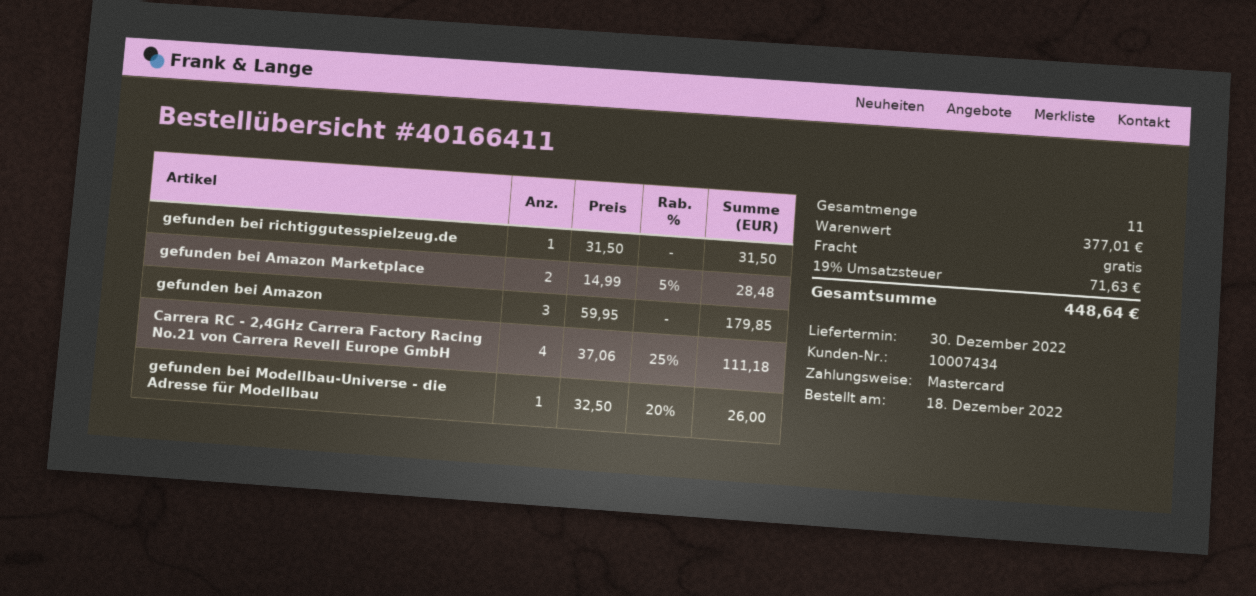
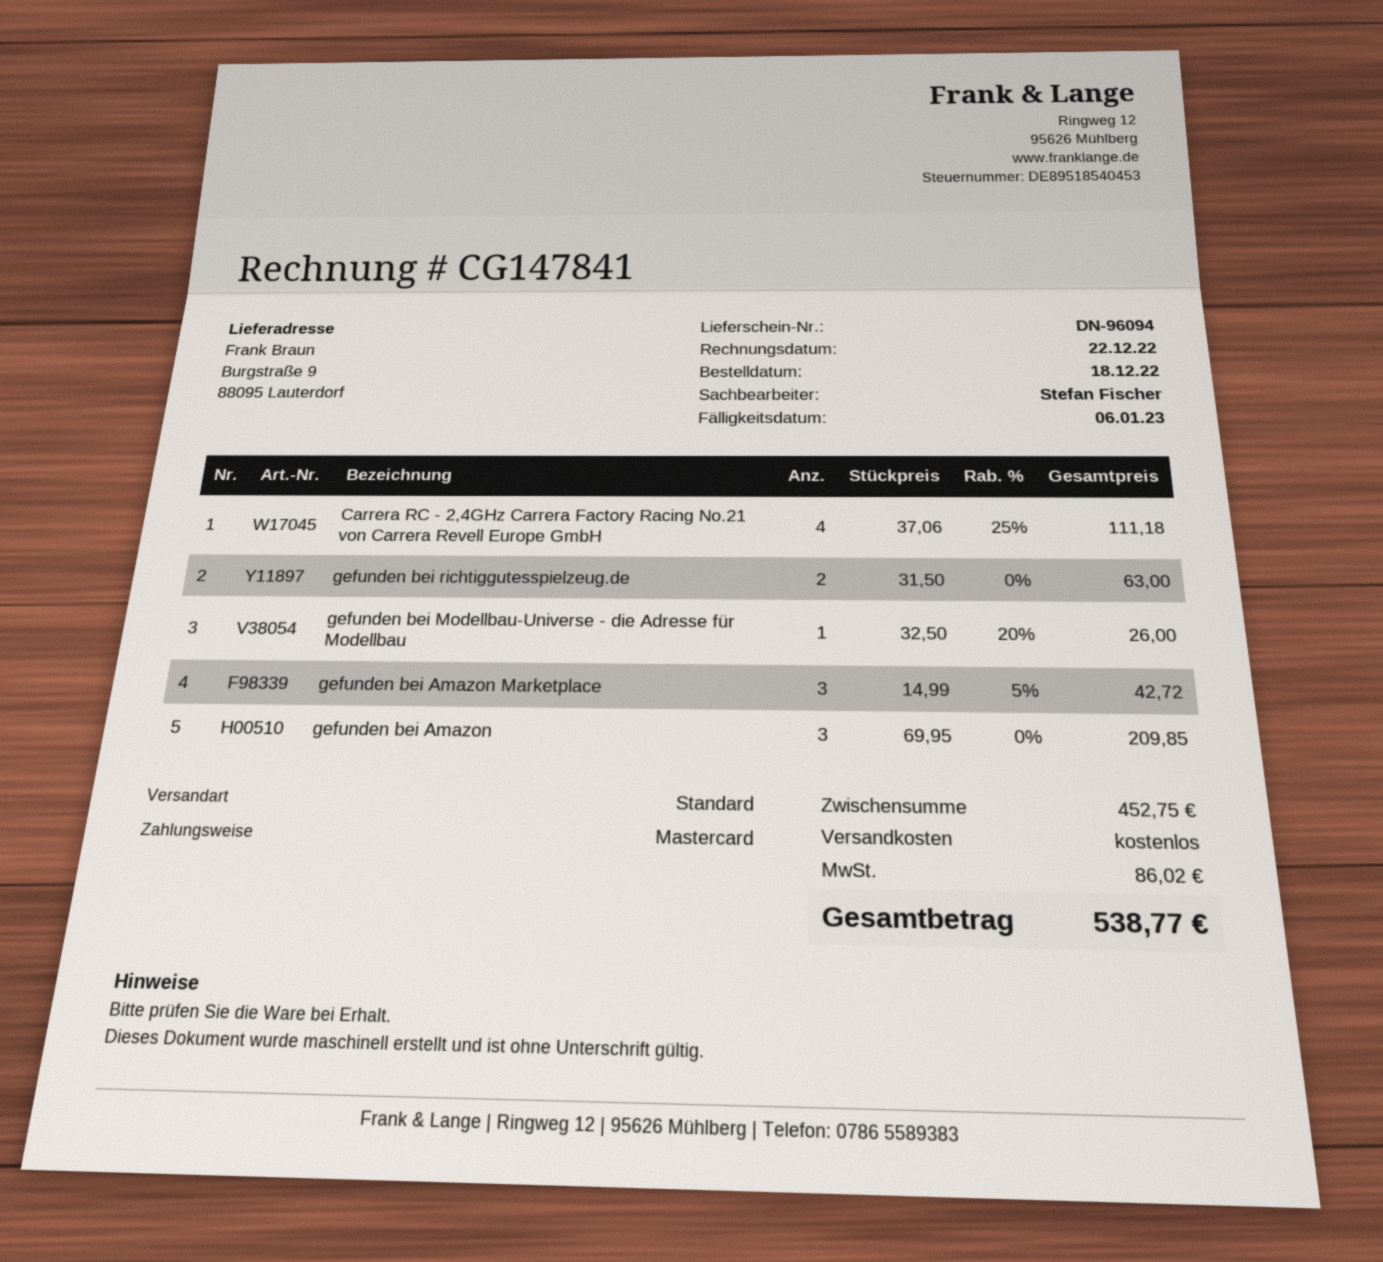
gefunden bei richtiggutesspielzeug.de: 1 x 31.50 = 31.50 -> 2 x 31.50 = 63.00
gefunden bei Amazon Marketplace: 2 x 14.99 - 5% = 28.48 -> 3 x 14.99 - 5% = 42.72
gefunden bei Amazon: 3 x 59.95 = 179.85 -> 3 x 69.95 = 209.85
subtotal: 377.01 -> 452.75
tax: 71.63 -> 86.02
total: 448.64 -> 538.77

